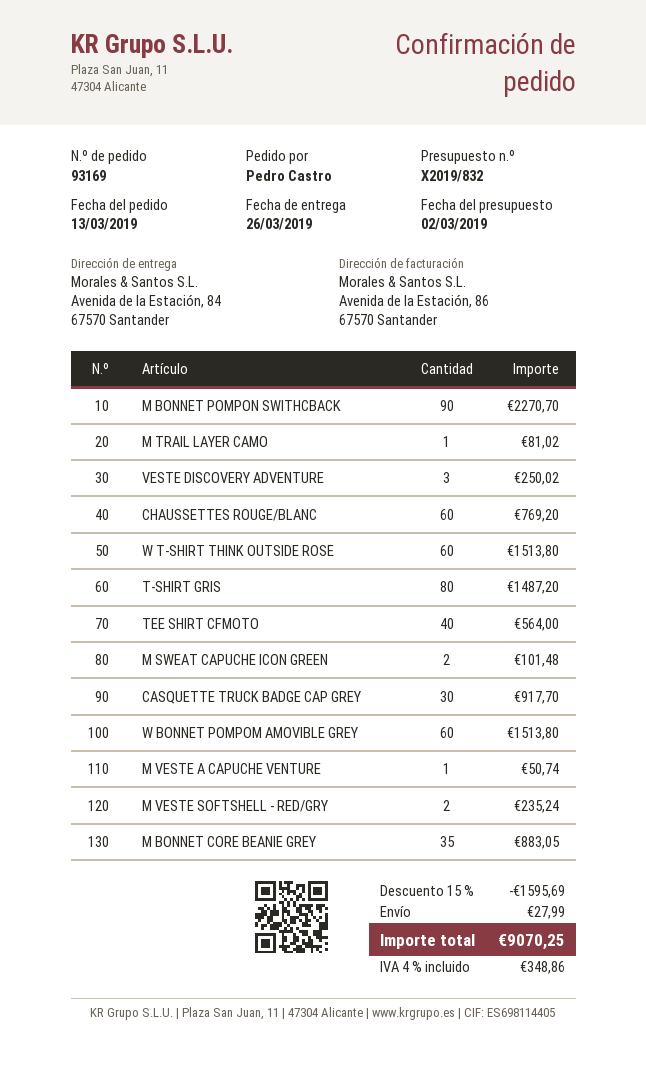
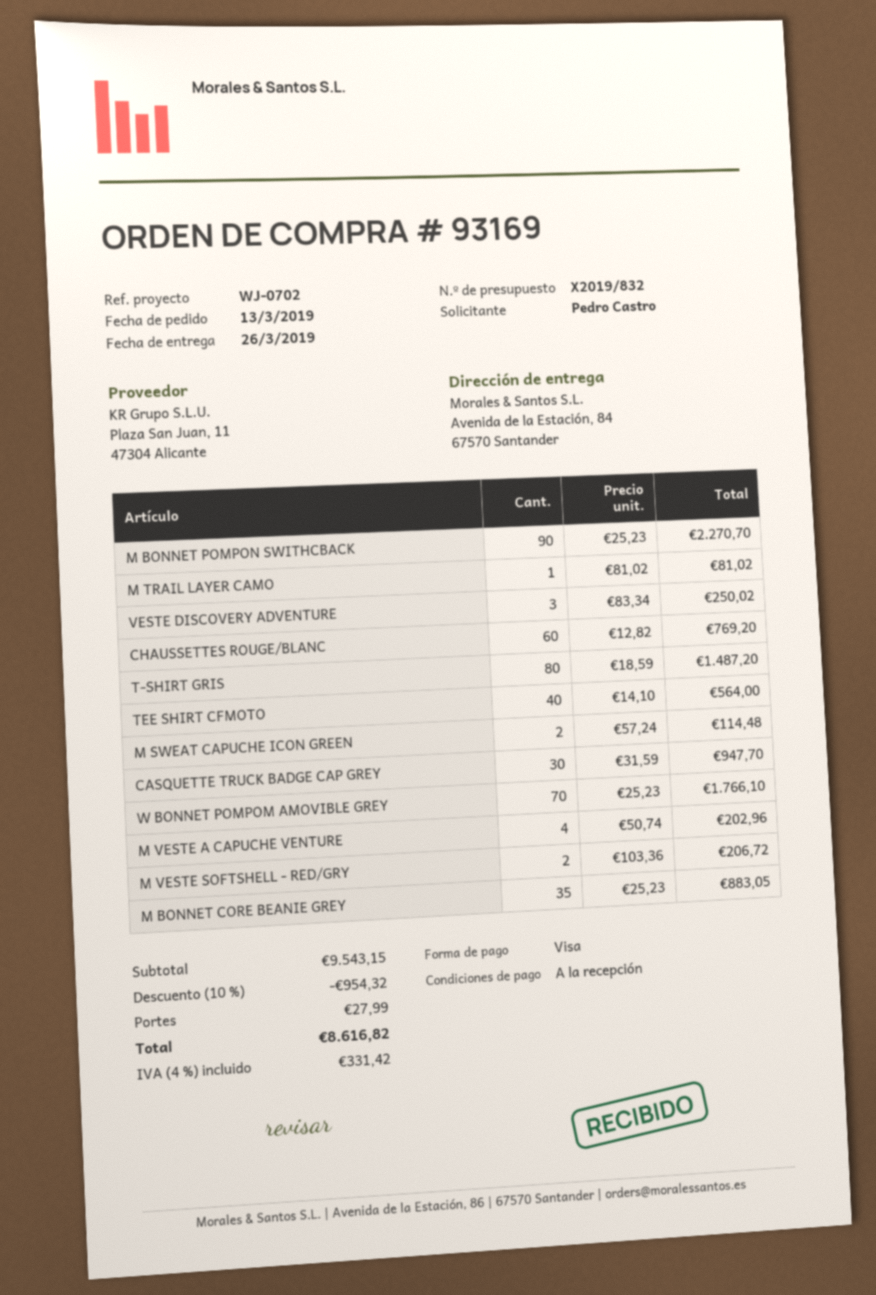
W T-SHIRT THINK OUTSIDE ROSE: 60 for 1513.80 -> none
M SWEAT CAPUCHE ICON GREEN: 2 for 101.48 -> 2 for 114.48
CASQUETTE TRUCK BADGE CAP GREY: 30 for 917.70 -> 30 for 947.70
W BONNET POMPOM AMOVIBLE GREY: 60 for 1513.80 -> 70 for 1766.10
M VESTE A CAPUCHE VENTURE: 1 for 50.74 -> 4 for 202.96
M VESTE SOFTSHELL - RED/GRY: 2 for 235.24 -> 2 for 206.72
discount: 15% = 1595.69 -> 10% = 954.32
tax: 4% = 348.86 -> 4% = 331.42
total: 9070.25 -> 8616.82

